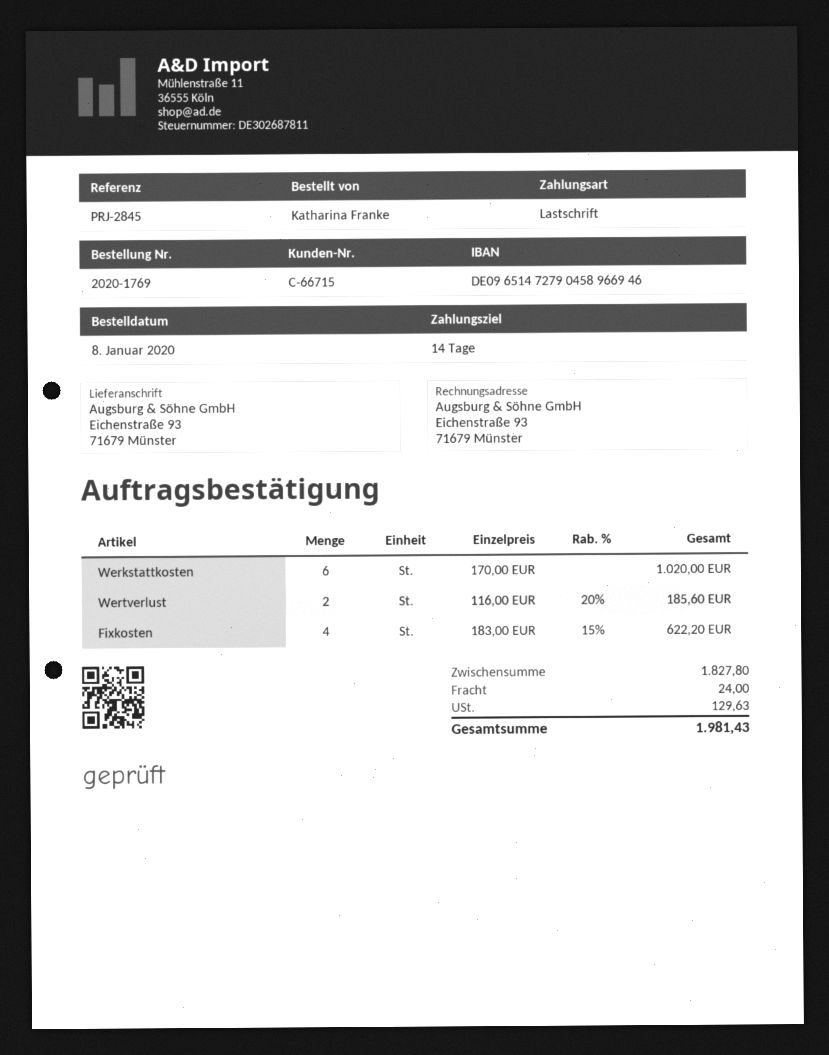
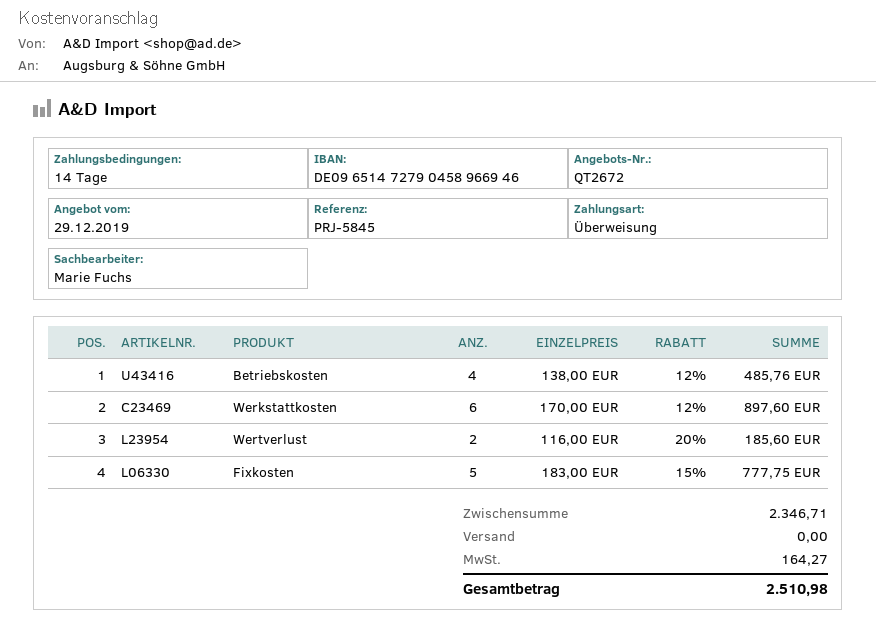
reference: PRJ-2845 -> PRJ-5845
payment method: direct debit -> bank transfer
Werkstattkosten: 6 x 170.00 = 1020.00 -> 6 x 170.00 - 12% = 897.60
Fixkosten: 4 x 183.00 - 15% = 622.20 -> 5 x 183.00 - 15% = 777.75
Betriebskosten: none -> 4 x 138.00 - 12% = 485.76
subtotal: 1827.80 -> 2346.71
shipping: 24.00 -> 0.00
tax: 129.63 -> 164.27
total: 1981.43 -> 2510.98

